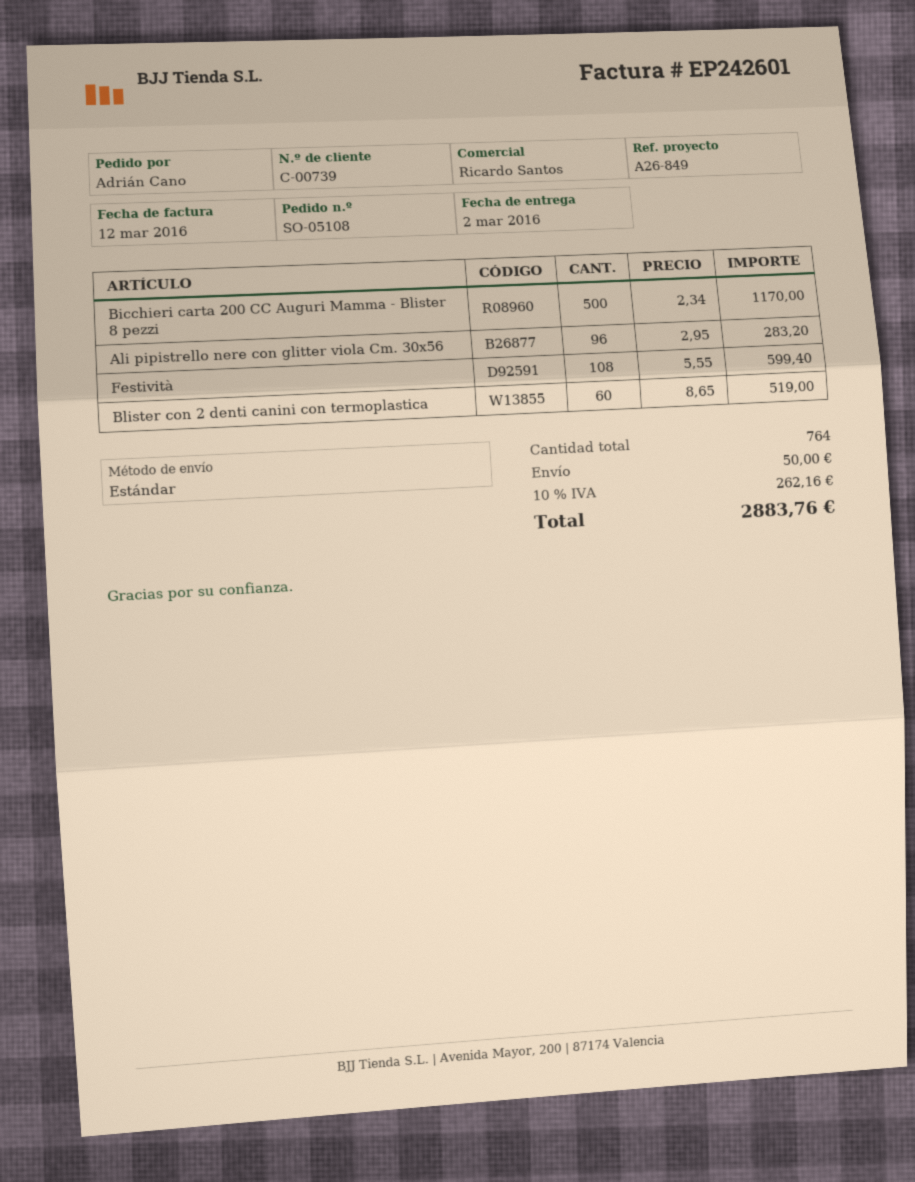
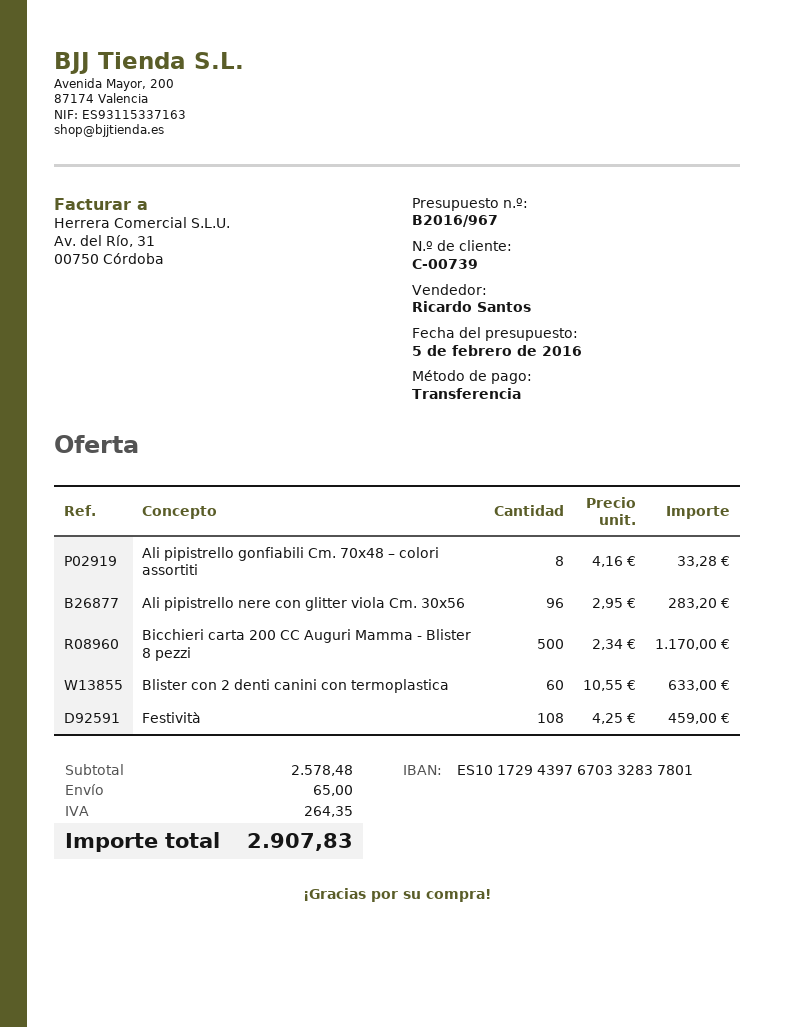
Festività: 108 x 5.55 = 599.40 -> 108 x 4.25 = 459.00
Blister con 2 denti canini con termoplastica: 60 x 8.65 = 519.00 -> 60 x 10.55 = 633.00
Ali pipistrello gonfiabili Cm. 70x48 – colori assortiti: none -> 8 x 4.16 = 33.28
shipping: 50.00 -> 65.00
tax: 262.16 -> 264.35
total: 2883.76 -> 2907.83

